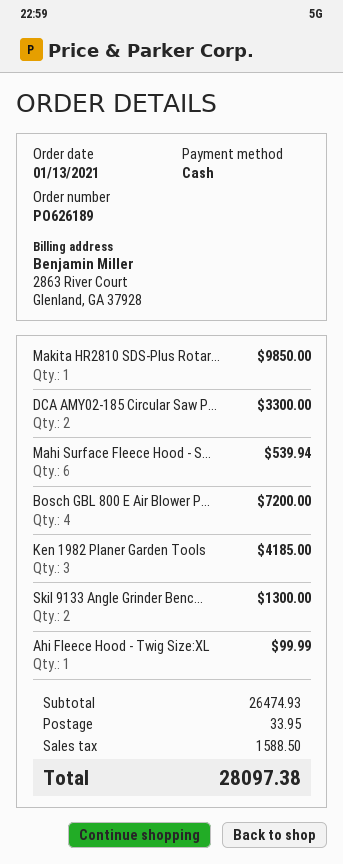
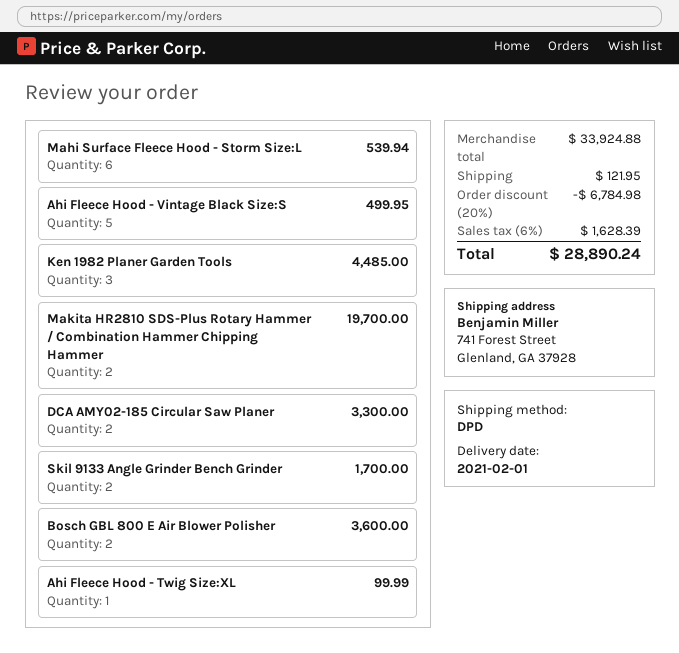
Makita HR2810 SDS-Plus Rotar...: 1 for 9850.00 -> 2 for 19700.00
Bosch GBL 800 E Air Blower P...: 4 for 7200.00 -> 2 for 3600.00
Ken 1982 Planer Garden Tools: 3 for 4185.00 -> 3 for 4485.00
Skil 9133 Angle Grinder Benc...: 2 for 1300.00 -> 2 for 1700.00
Ahi Fleece Hood - Vintage Black Size:S: none -> 5 for 499.95
subtotal: 26474.93 -> 33924.88
discount: none -> 20% = 6784.98
shipping: 33.95 -> 121.95
tax: 1588.50 -> 1628.39
total: 28097.38 -> 28890.24

